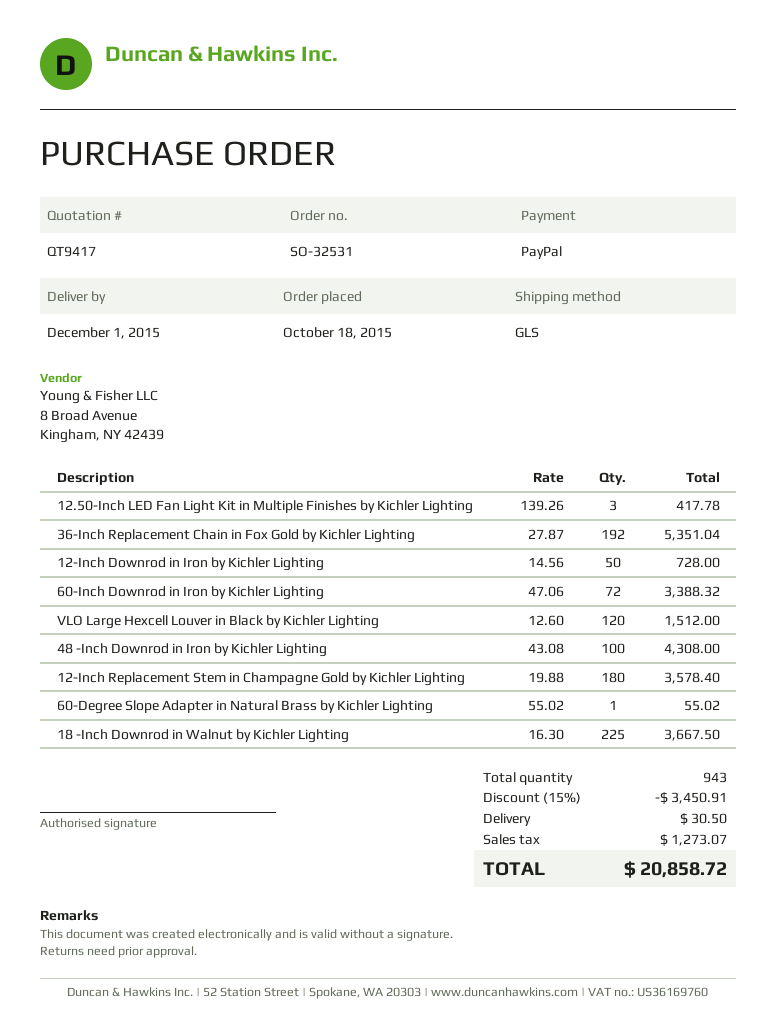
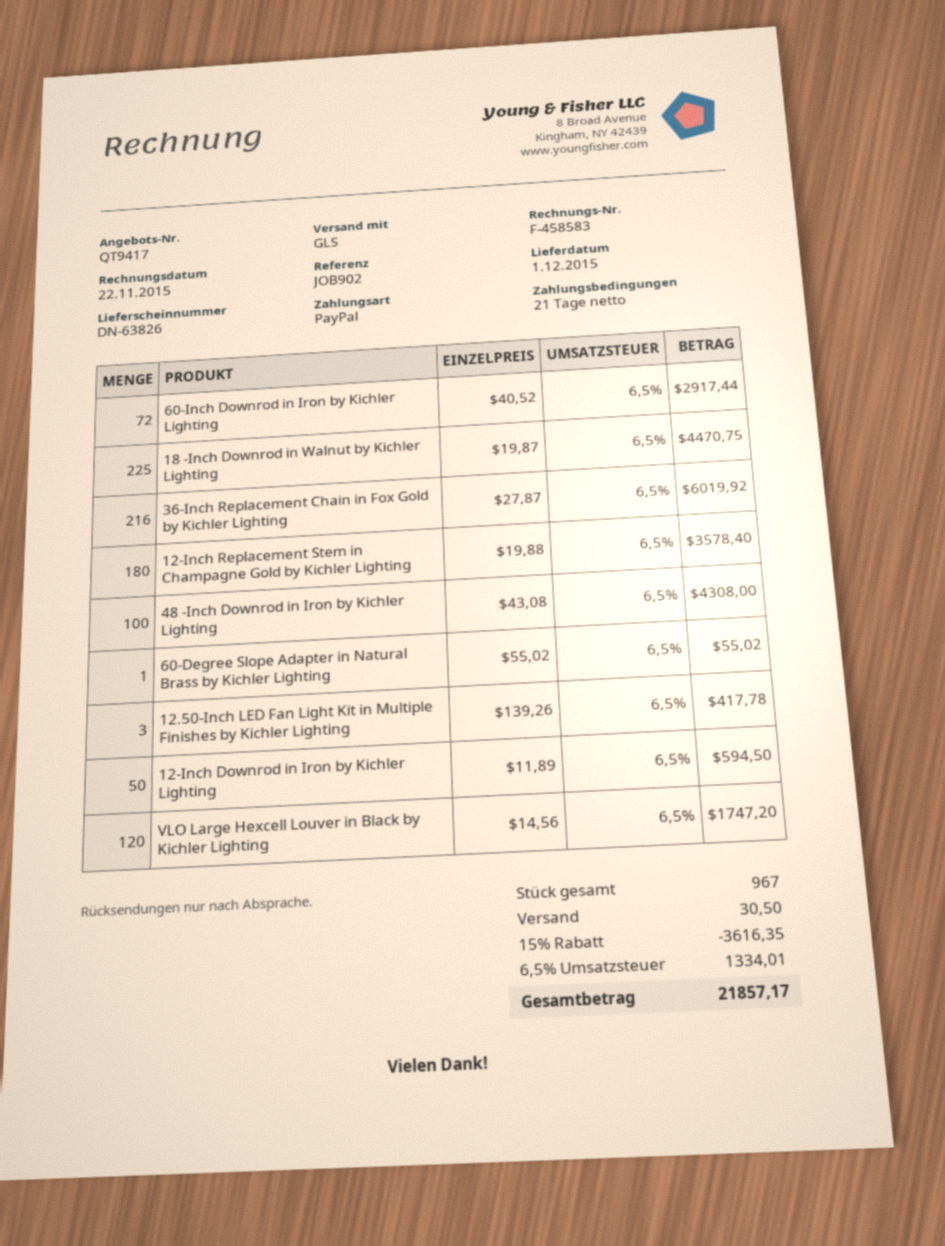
36-Inch Replacement Chain in Fox Gold by Kichler Lighting: 192 x 27.87 = 5351.04 -> 216 x 27.87 = 6019.92
12-Inch Downrod in Iron by Kichler Lighting: 50 x 14.56 = 728.00 -> 50 x 11.89 = 594.50
60-Inch Downrod in Iron by Kichler Lighting: 72 x 47.06 = 3388.32 -> 72 x 40.52 = 2917.44
VLO Large Hexcell Louver in Black by Kichler Lighting: 120 x 12.60 = 1512.00 -> 120 x 14.56 = 1747.20
18 -Inch Downrod in Walnut by Kichler Lighting: 225 x 16.30 = 3667.50 -> 225 x 19.87 = 4470.75
total quantity: 943 -> 967
discount: 15% = 3450.91 -> 15% = 3616.35
tax: 1273.07 -> 1334.01
total: 20858.72 -> 21857.17

